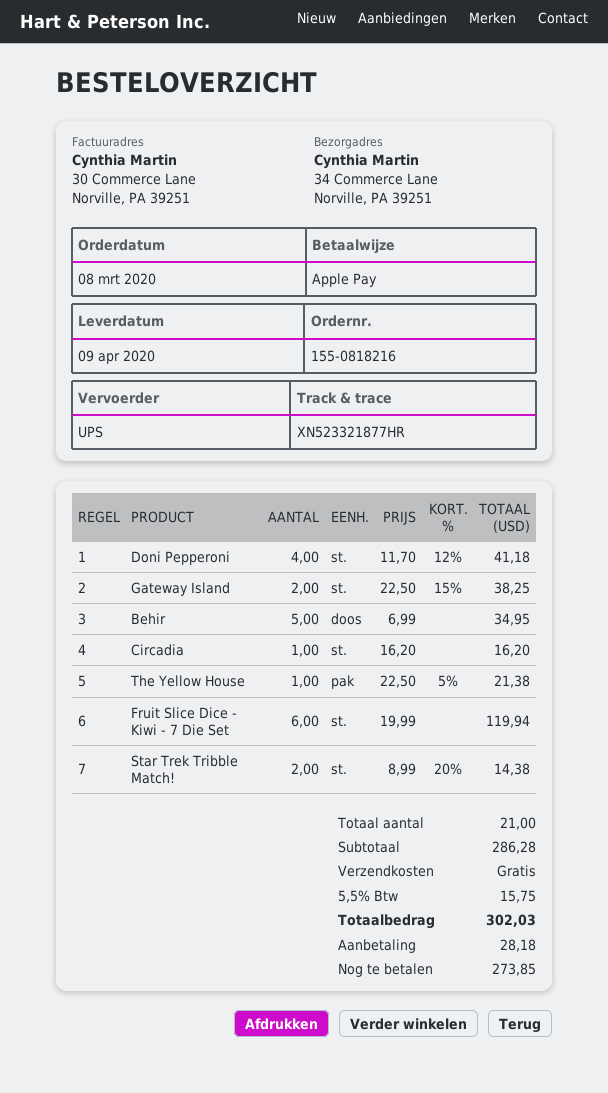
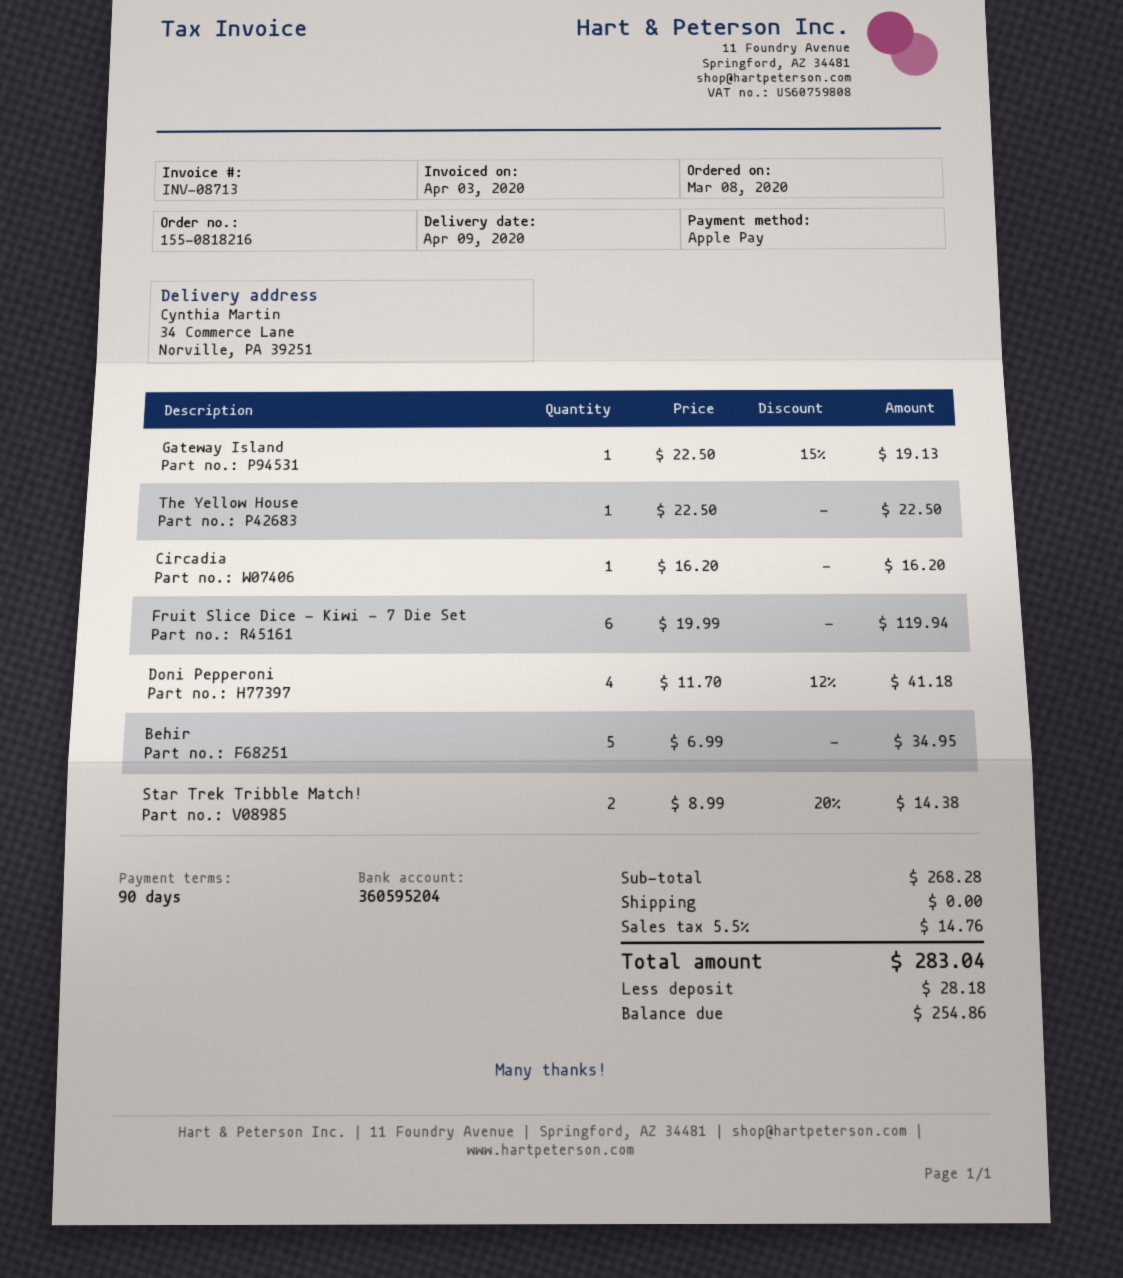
Gateway Island: 2 x 22.50 - 15% = 38.25 -> 1 x 22.50 - 15% = 19.13
The Yellow House: 1 x 22.50 - 5% = 21.38 -> 1 x 22.50 = 22.50
subtotal: 286.28 -> 268.28
tax: 5.5% = 15.75 -> 5.5% = 14.76
total: 302.03 -> 283.04
balance: 273.85 -> 254.86

